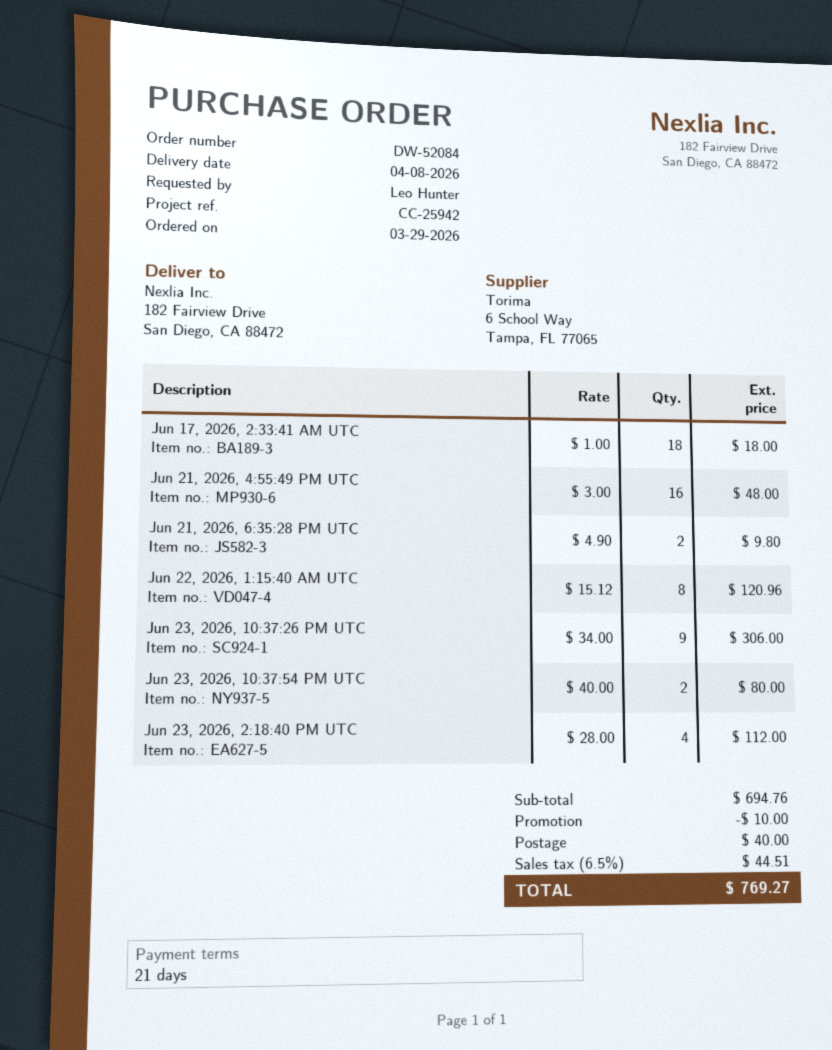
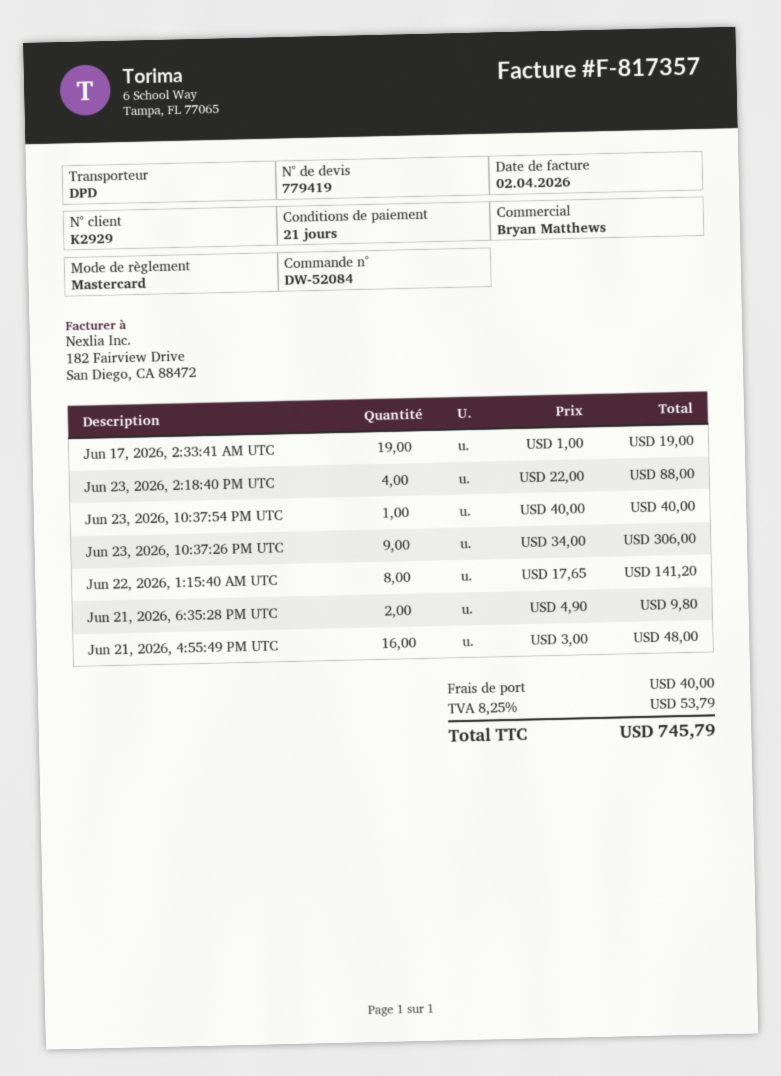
Jun 17, 2026, 2:33:41 AM UTC: 18 x 1.00 = 18.00 -> 19 x 1.00 = 19.00
Jun 22, 2026, 1:15:40 AM UTC: 8 x 15.12 = 120.96 -> 8 x 17.65 = 141.20
Jun 23, 2026, 10:37:54 PM UTC: 2 x 40.00 = 80.00 -> 1 x 40.00 = 40.00
Jun 23, 2026, 2:18:40 PM UTC: 4 x 28.00 = 112.00 -> 4 x 22.00 = 88.00
discount: 10.00 -> none
tax: 6.5% = 44.51 -> 8.25% = 53.79
total: 769.27 -> 745.79

